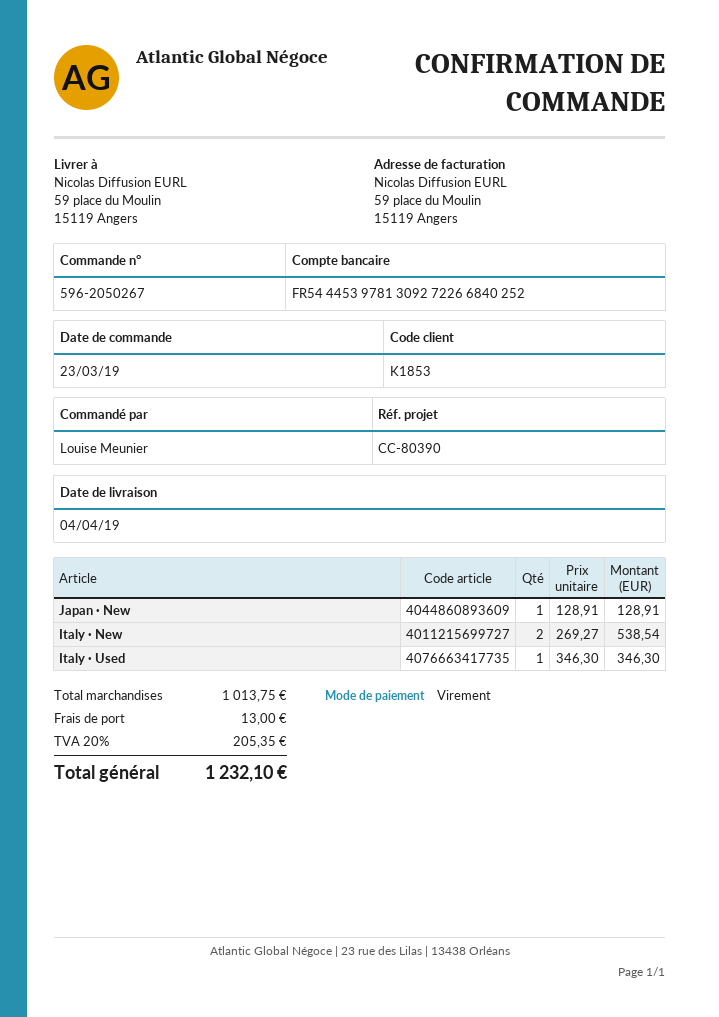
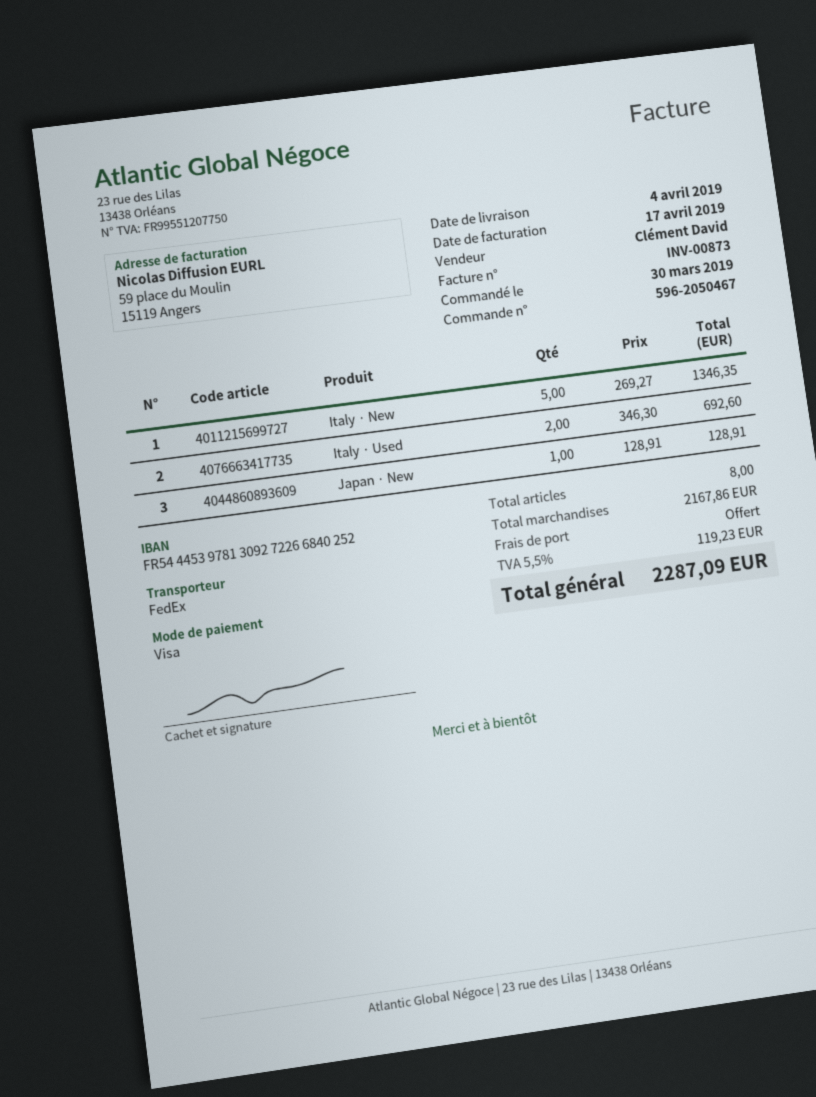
order number: 596-2050267 -> 596-2050467
order date: 2019-03-23 -> 2019-03-30
payment method: bank transfer -> Visa
Italy · New: 2 x 269.27 = 538.54 -> 5 x 269.27 = 1346.35
Italy · Used: 1 x 346.30 = 346.30 -> 2 x 346.30 = 692.60
subtotal: 1013.75 -> 2167.86
shipping: 13.00 -> 0.00
tax: 20% = 205.35 -> 5.5% = 119.23
total: 1232.10 -> 2287.09

